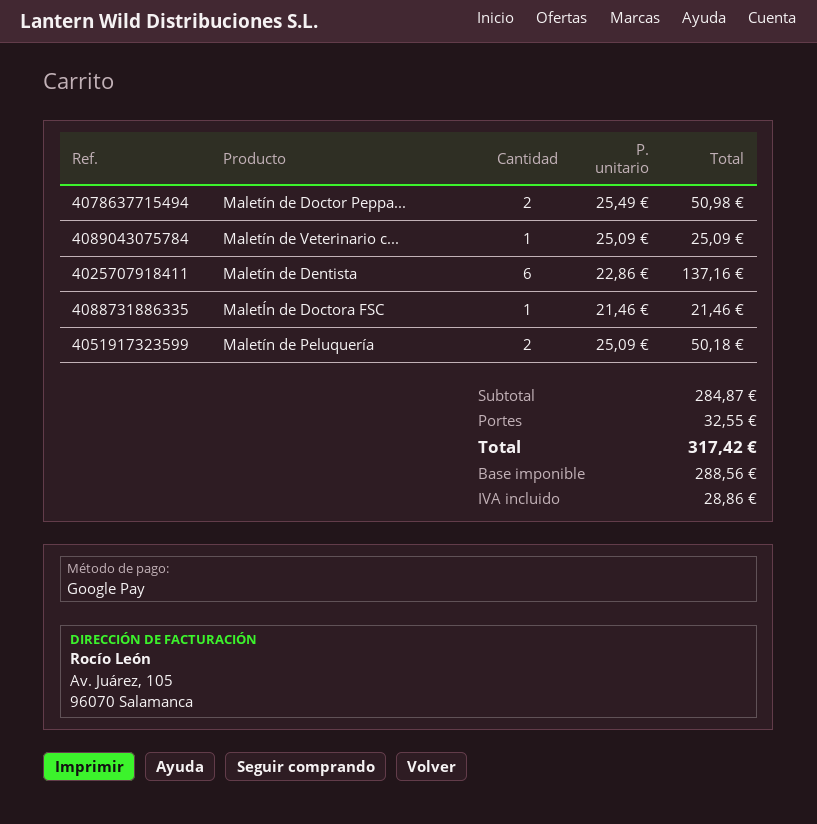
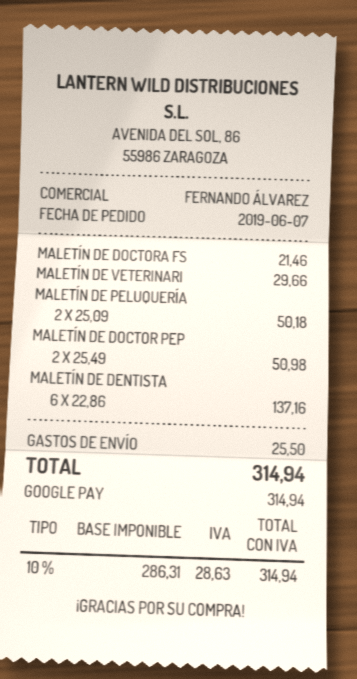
Maletín de Veterinario c...: 1 x 25.09 = 25.09 -> 1 x 29.66 = 29.66
shipping: 32.55 -> 25.50
net: 288.56 -> 286.31
tax: 28.86 -> 28.63
total: 317.42 -> 314.94

